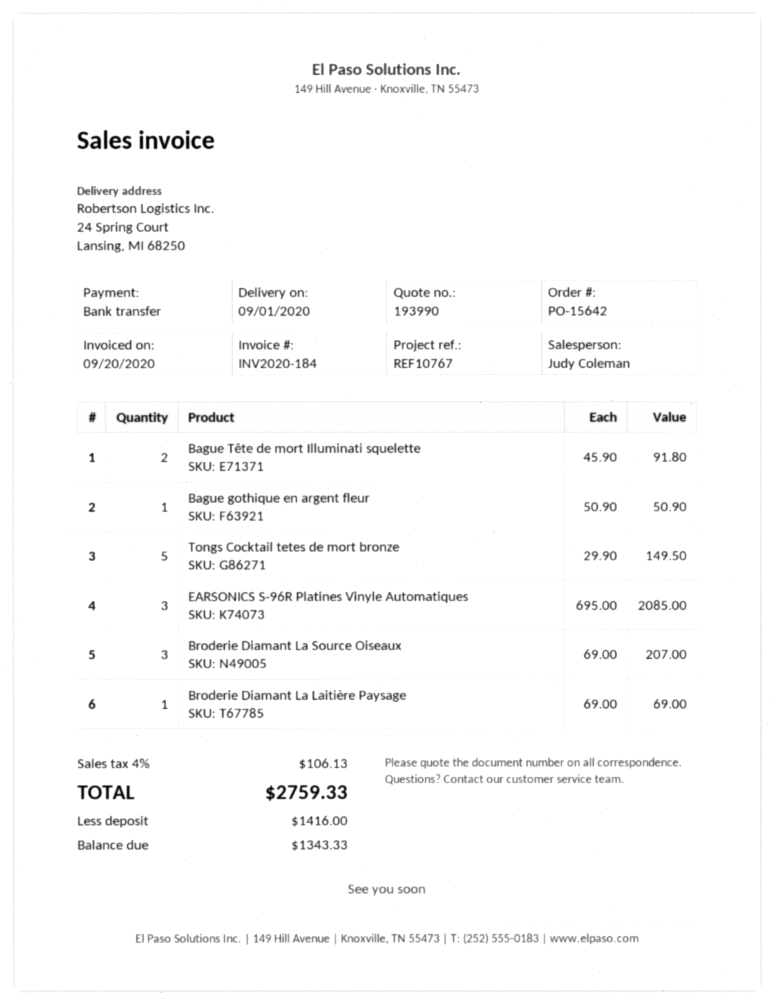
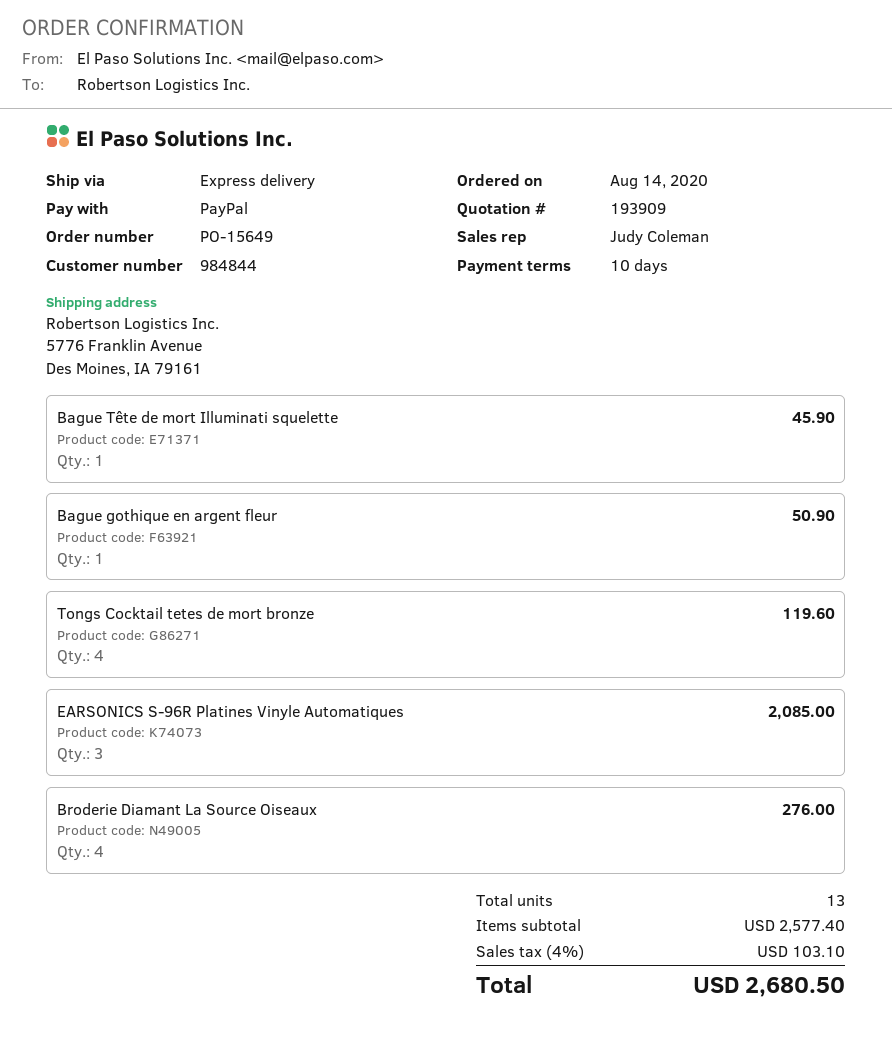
quote number: 193990 -> 193909
order number: PO-15642 -> PO-15649
payment method: bank transfer -> PayPal
ship to: 24 Spring Court, Lansing, MI 68250 -> 5776 Franklin Avenue, Des Moines, IA 79161
Bague Tête de mort Illuminati squelette: 2 for 91.80 -> 1 for 45.90
Tongs Cocktail tetes de mort bronze: 5 for 149.50 -> 4 for 119.60
Broderie Diamant La Source Oiseaux: 3 for 207.00 -> 4 for 276.00
Broderie Diamant La Laitière Paysage: 1 for 69.00 -> none
tax: 4% = 106.13 -> 4% = 103.10
total: 2759.33 -> 2680.50

